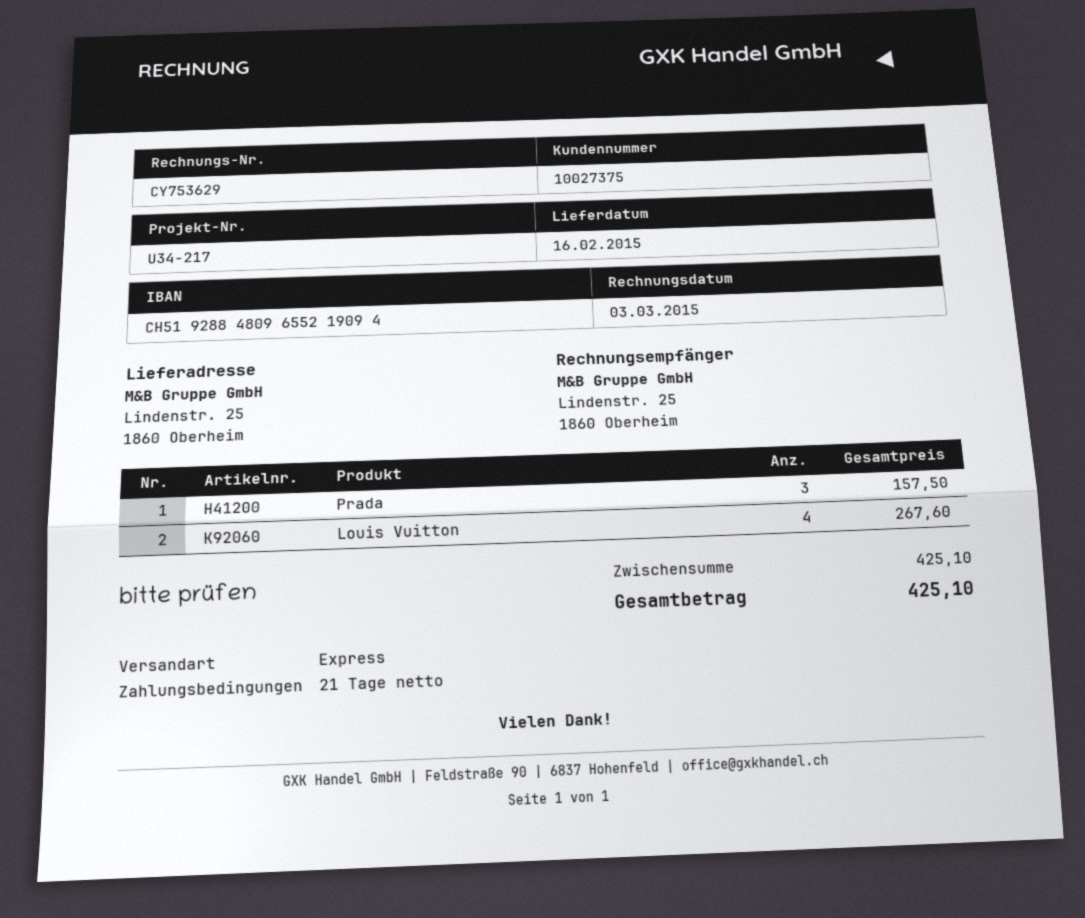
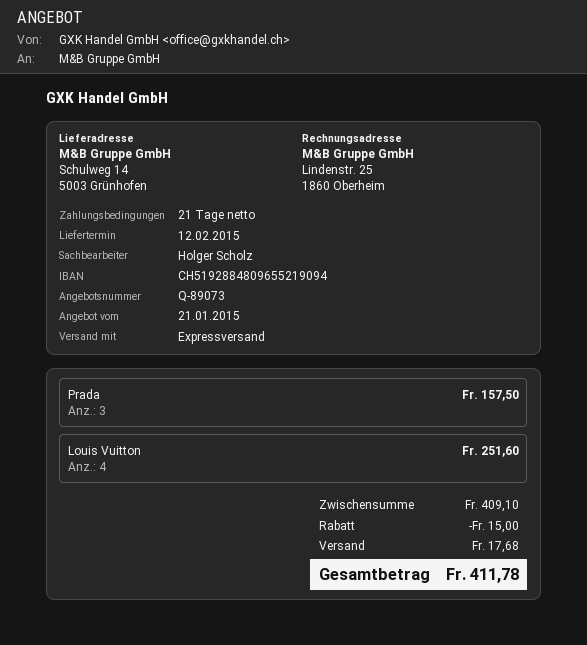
delivery date: 2015-02-16 -> 2015-02-12
ship to: Lindenstr. 25, 1860 Oberheim -> Schulweg 14, 5003 Grünhofen
Louis Vuitton: 4 for 267.60 -> 4 for 251.60
subtotal: 425.10 -> 409.10
discount: none -> 15.00
shipping: none -> 17.68
total: 425.10 -> 411.78

